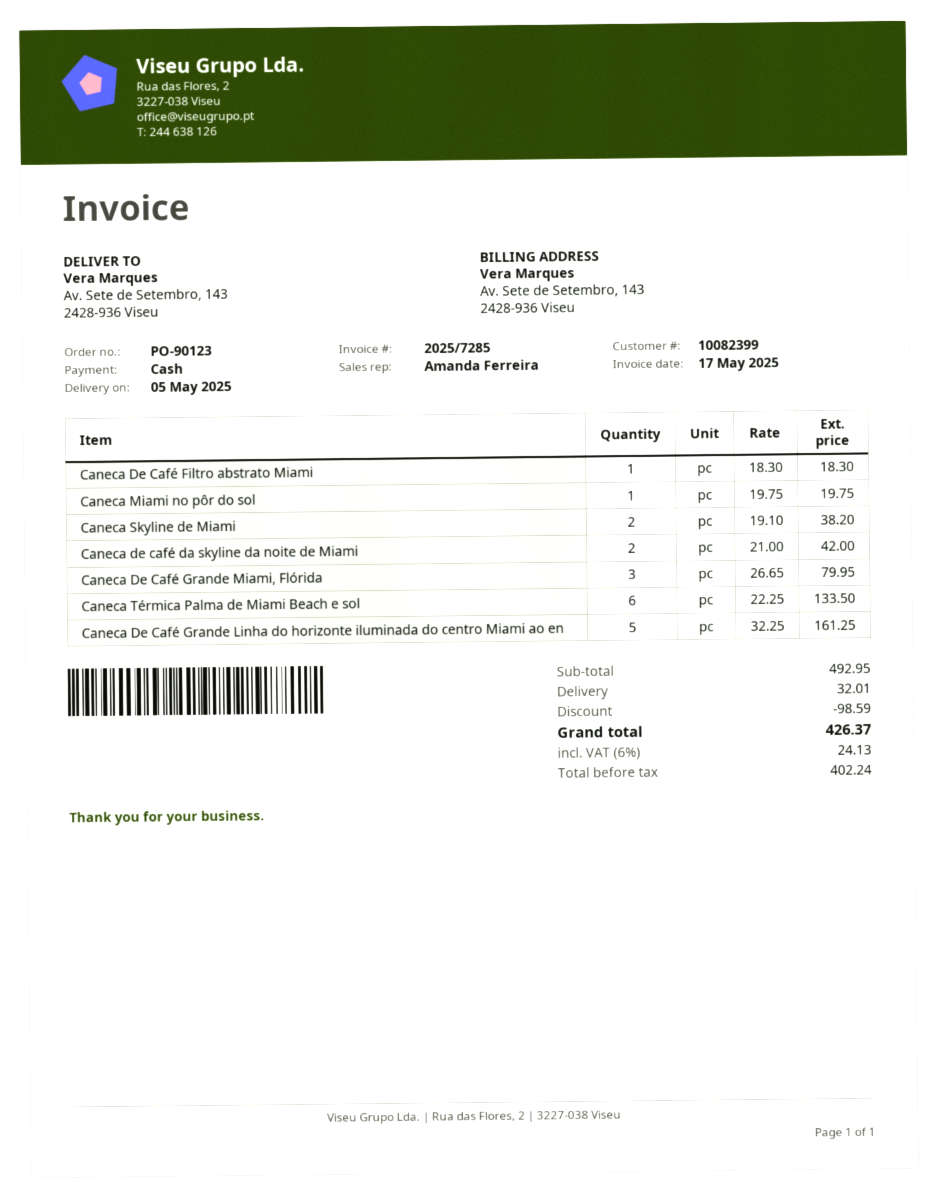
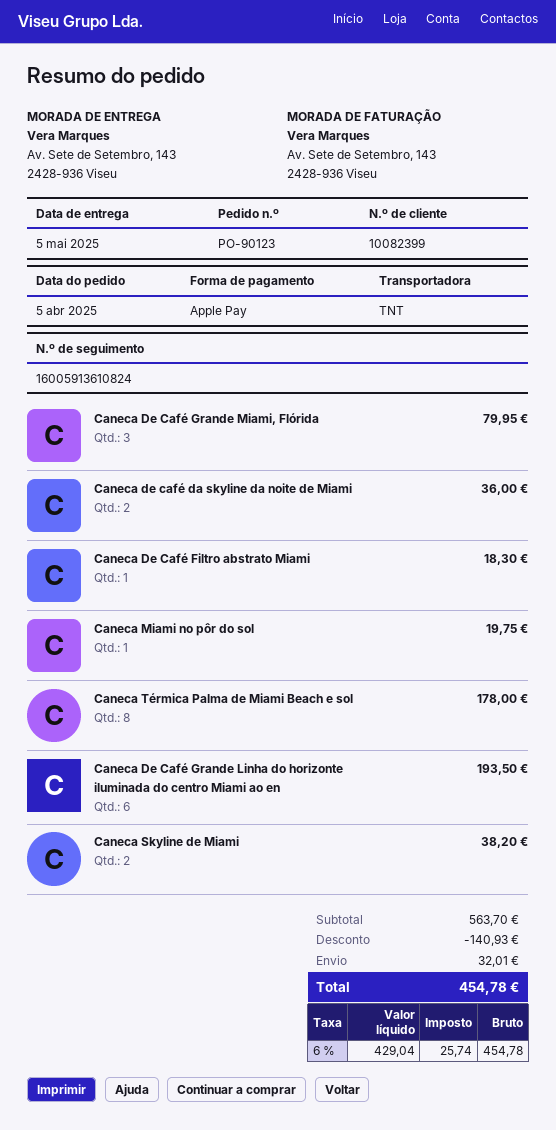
payment method: cash -> Apple Pay
Caneca de café da skyline da noite de Miami: 2 for 42.00 -> 2 for 36.00
Caneca Térmica Palma de Miami Beach e sol: 6 for 133.50 -> 8 for 178.00
Caneca De Café Grande Linha do horizonte iluminada do centro Miami ao en: 5 for 161.25 -> 6 for 193.50
subtotal: 492.95 -> 563.70
discount: 98.59 -> 140.93
net: 402.24 -> 429.04
tax: 6% = 24.13 -> 6% = 25.74
total: 426.37 -> 454.78

